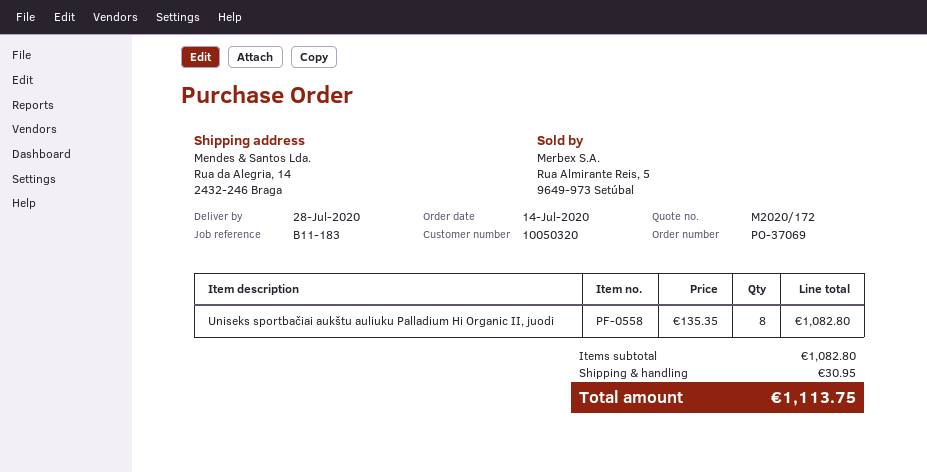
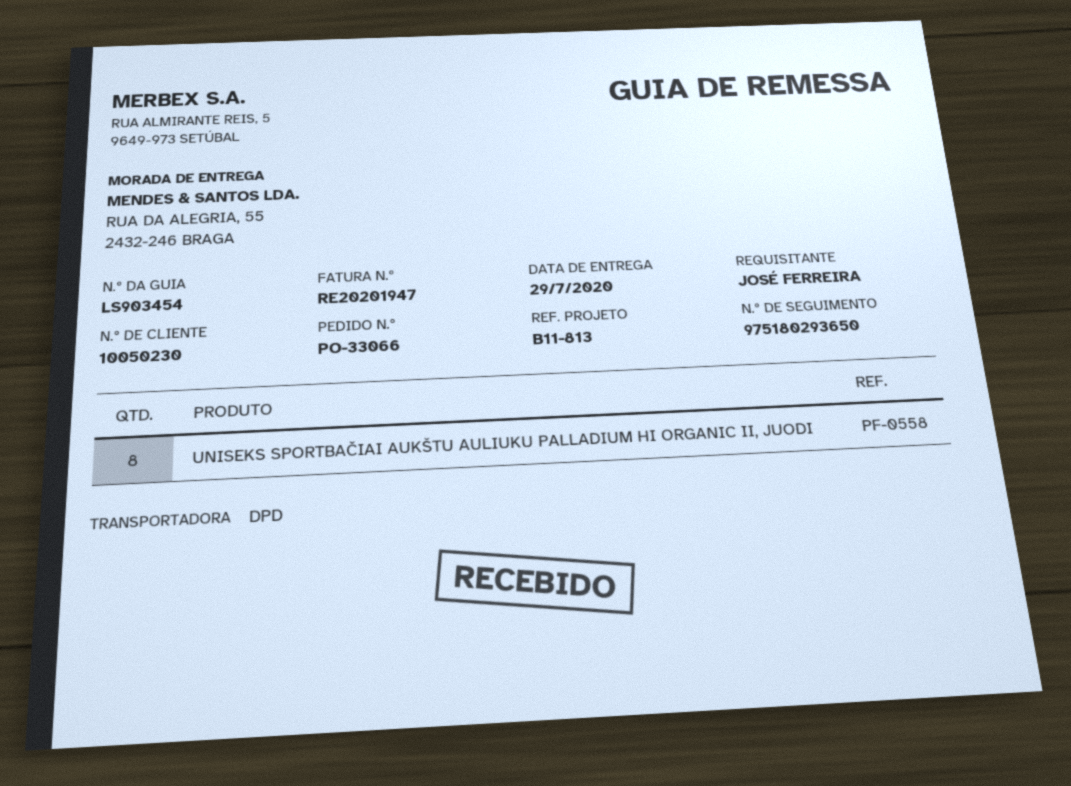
order number: PO-37069 -> PO-33066
delivery date: 2020-07-28 -> 2020-07-29
customer number: 10050320 -> 10050230
reference: B11-183 -> B11-813
ship to: Rua da Alegria, 14, 2432-246 Braga -> RUA DA ALEGRIA, 55, 2432-246 BRAGA

